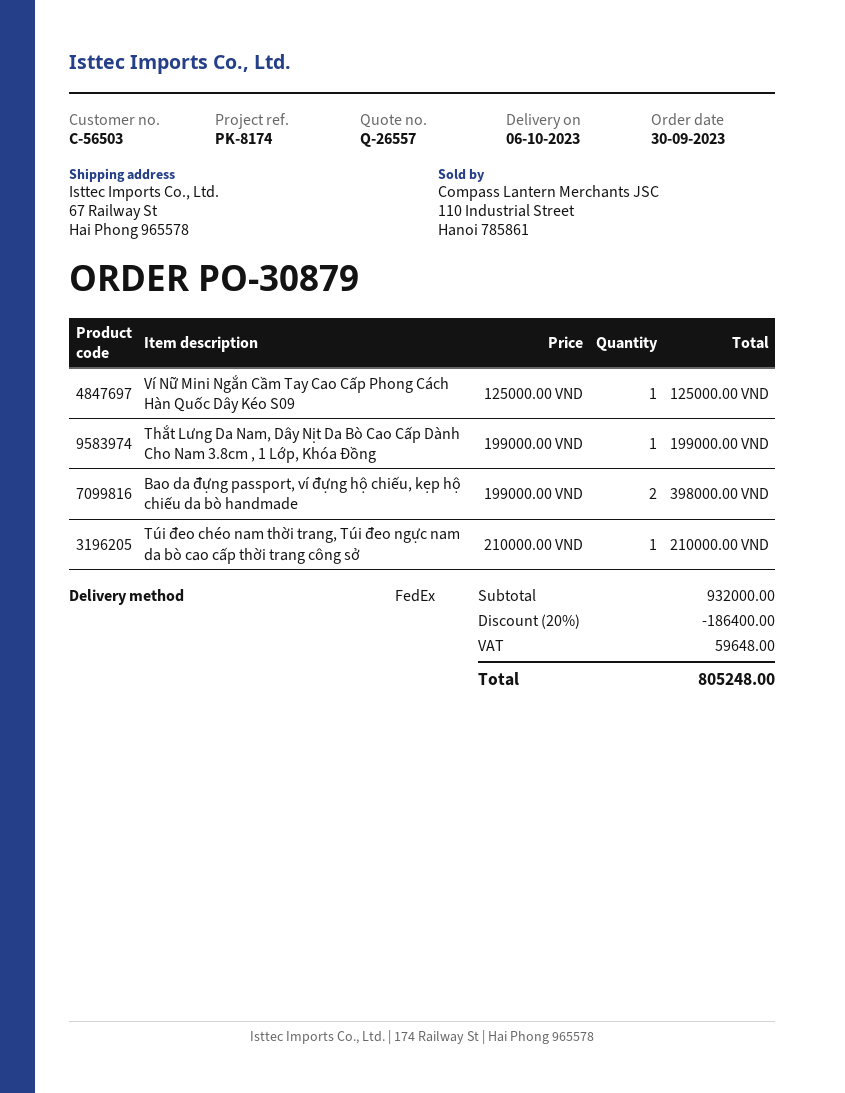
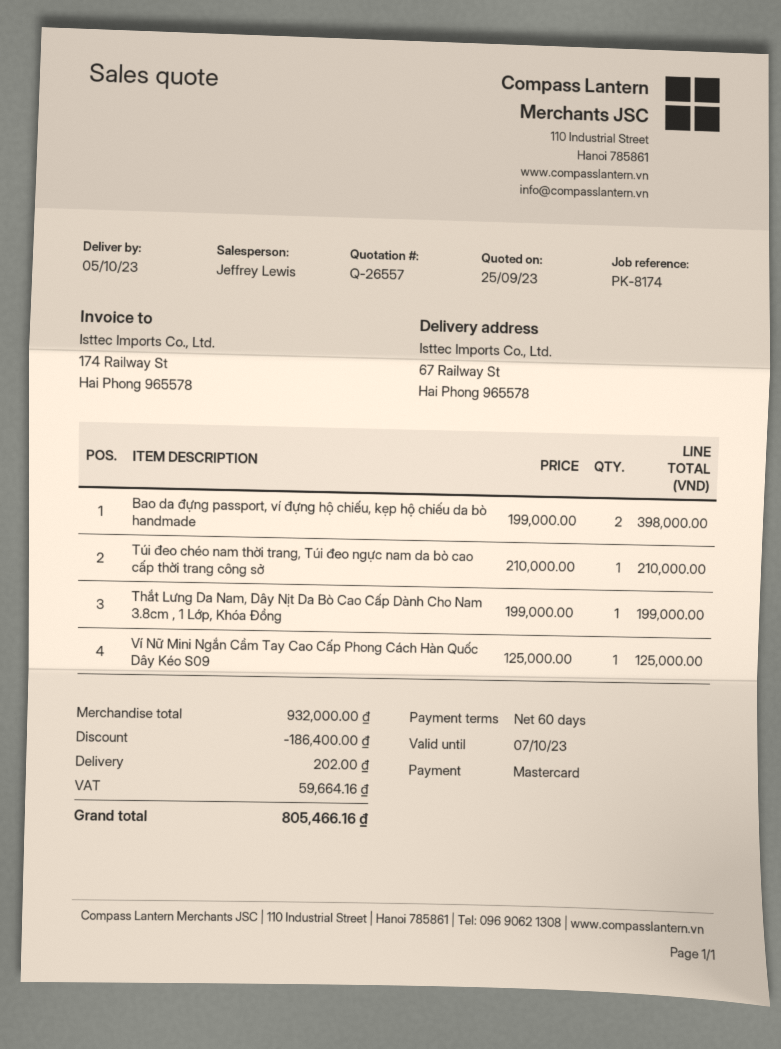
delivery date: 2023-10-06 -> 2023-10-05
shipping: none -> 202.00
tax: 59648.00 -> 59664.16
total: 805248.00 -> 805466.16

